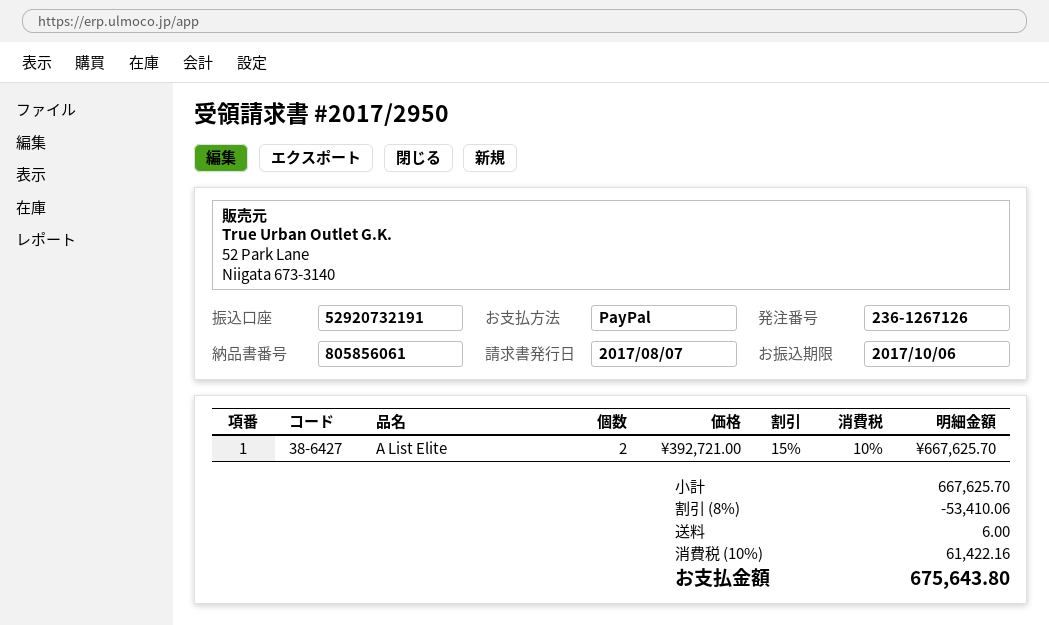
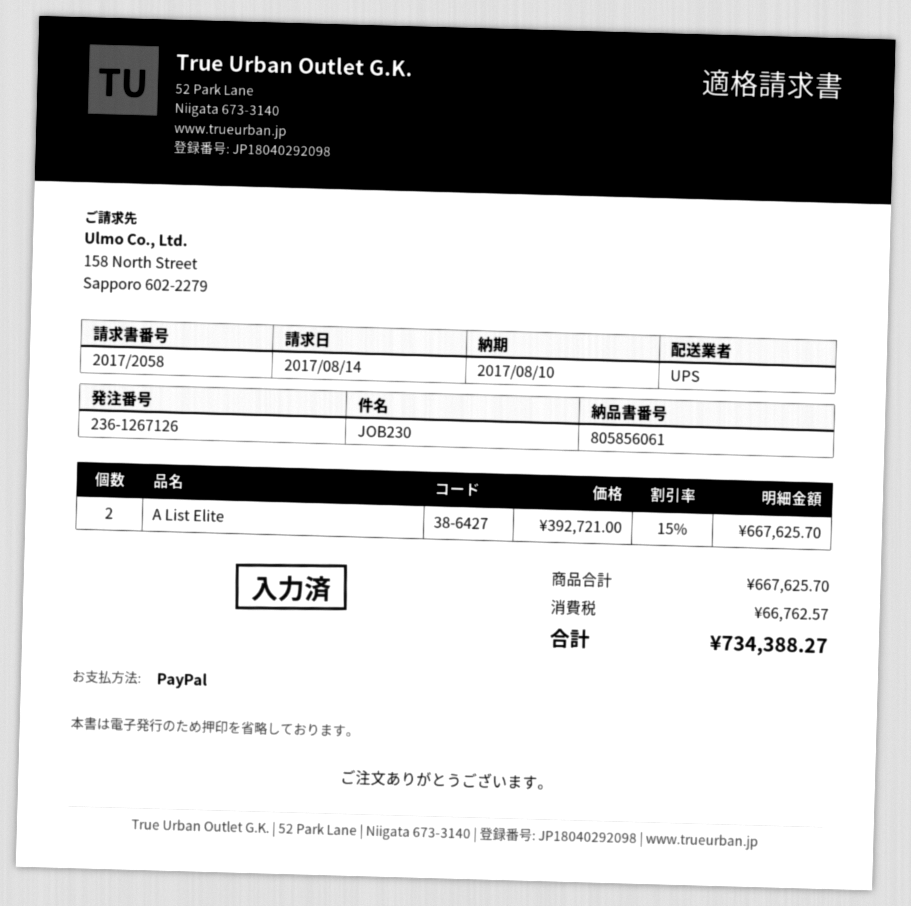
invoice number: 2017/2950 -> 2017/2058
invoice date: 2017-08-07 -> 2017-08-14
discount: 8% = 53410.06 -> none
shipping: 6.00 -> none
tax: 61422.16 -> 66762.57
total: 675643.80 -> 734388.27

